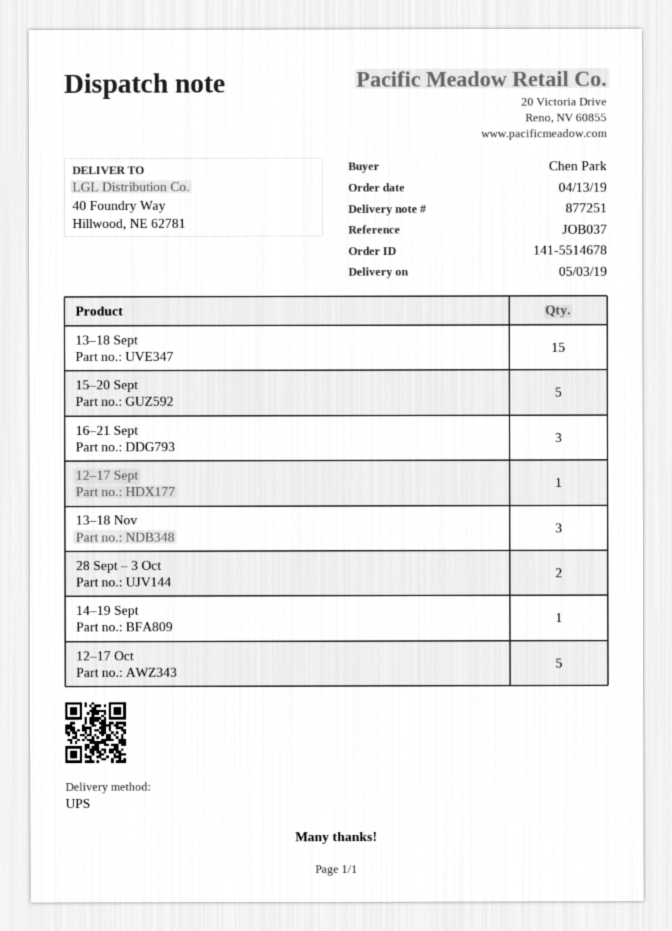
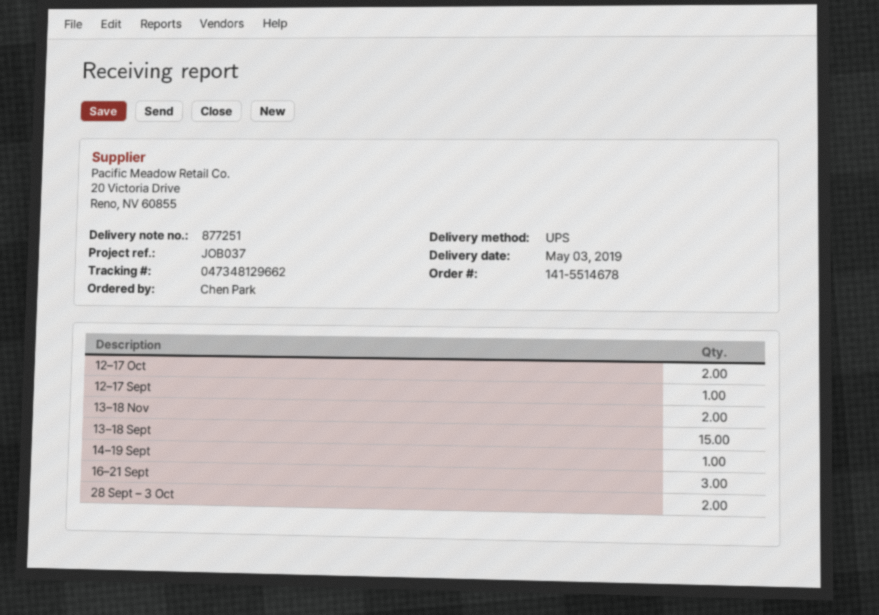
15–20 Sept: 5 -> none
13–18 Nov: 3 -> 2
12–17 Oct: 5 -> 2

